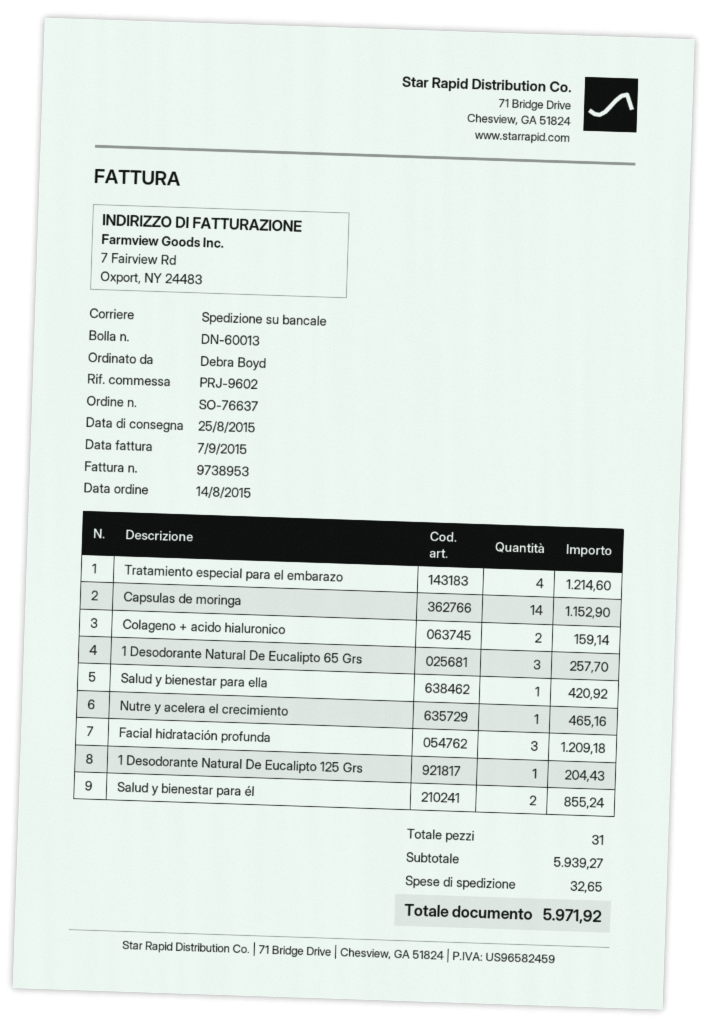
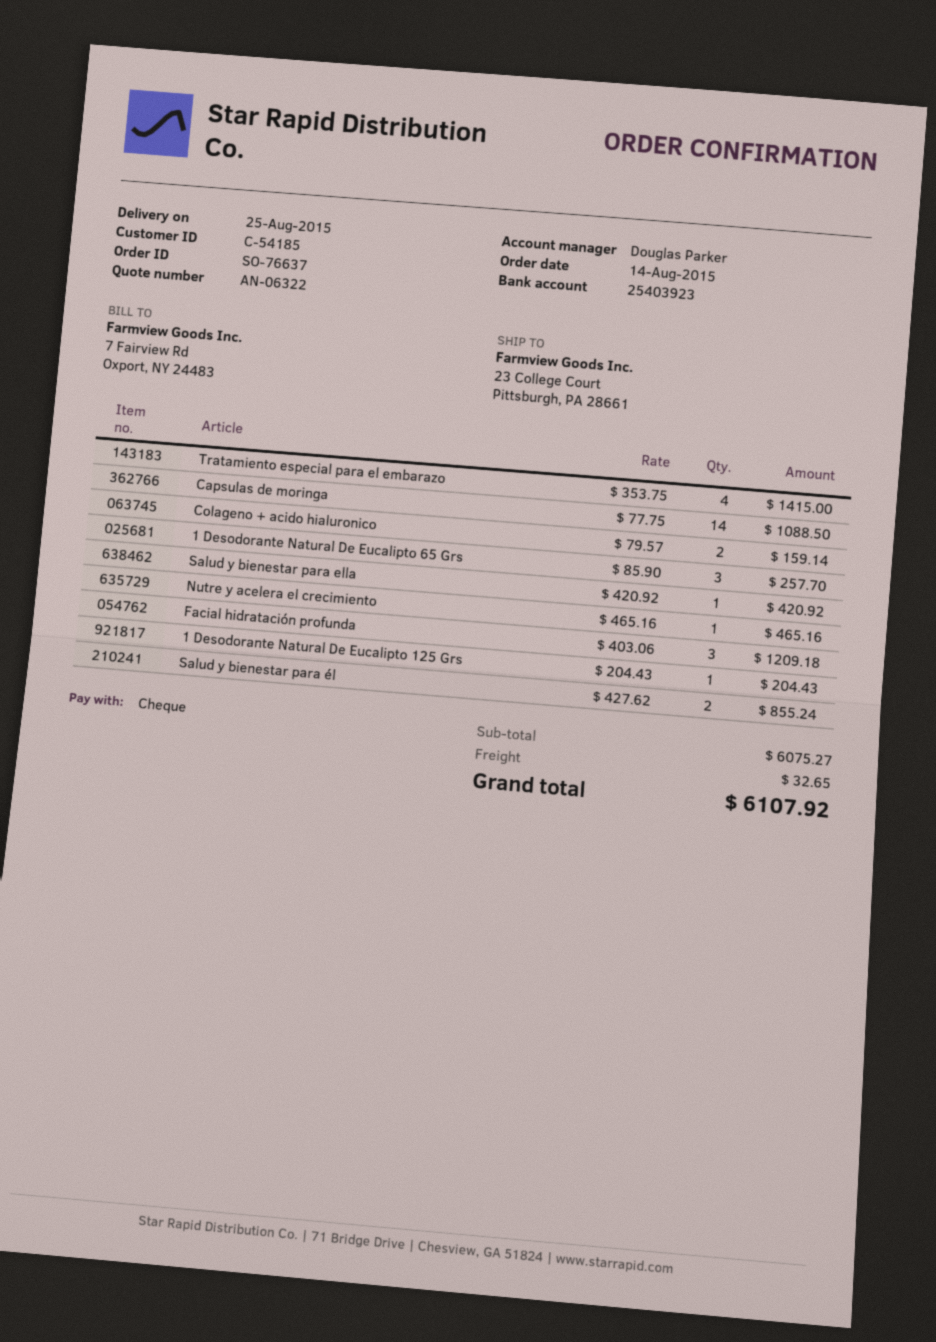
Tratamiento especial para el embarazo: 4 for 1214.60 -> 4 for 1415.00
Capsulas de moringa: 14 for 1152.90 -> 14 for 1088.50
subtotal: 5939.27 -> 6075.27
total: 5971.92 -> 6107.92

